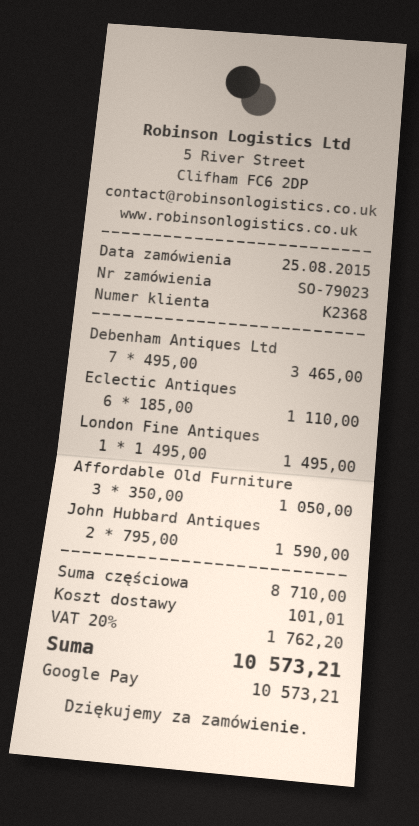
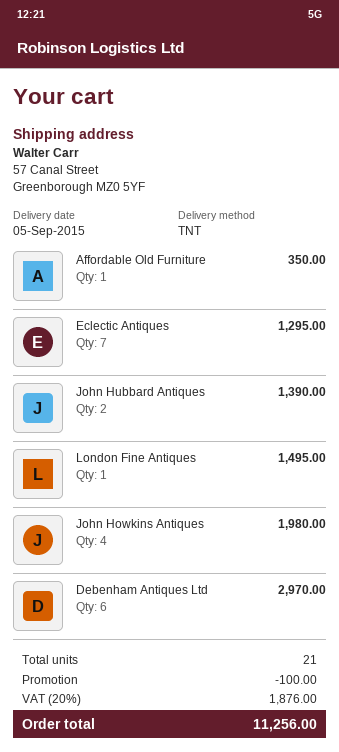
Debenham Antiques Ltd: 7 for 3465.00 -> 6 for 2970.00
Eclectic Antiques: 6 for 1110.00 -> 7 for 1295.00
Affordable Old Furniture: 3 for 1050.00 -> 1 for 350.00
John Hubbard Antiques: 2 for 1590.00 -> 2 for 1390.00
John Howkins Antiques: none -> 4 for 1980.00
discount: none -> 100.00
shipping: 101.01 -> none
tax: 20% = 1762.20 -> 20% = 1876.00
total: 10573.21 -> 11256.00

